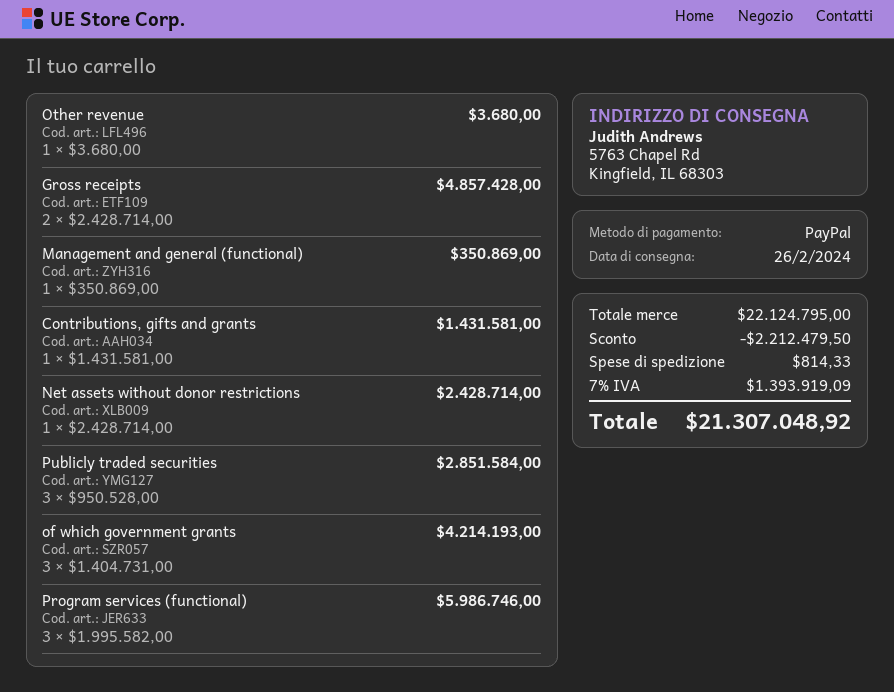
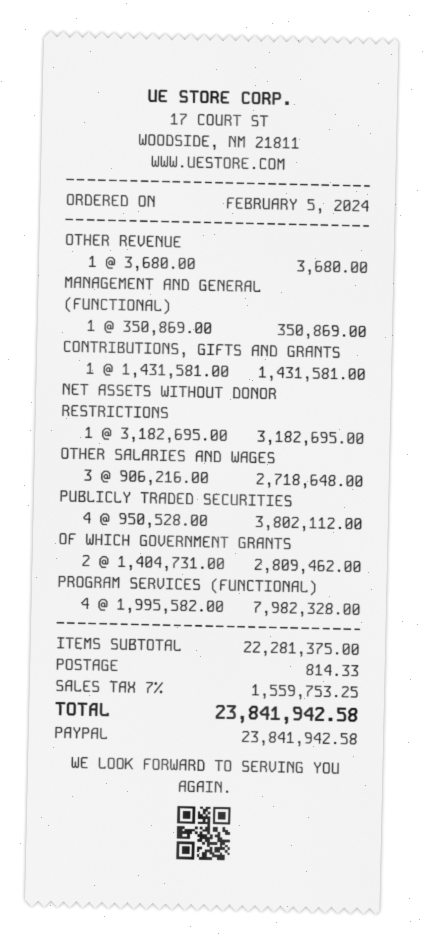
Gross receipts: 2 x 2428714.00 = 4857428.00 -> none
Net assets without donor restrictions: 1 x 2428714.00 = 2428714.00 -> 1 x 3182695.00 = 3182695.00
Publicly traded securities: 3 x 950528.00 = 2851584.00 -> 4 x 950528.00 = 3802112.00
of which government grants: 3 x 1404731.00 = 4214193.00 -> 2 x 1404731.00 = 2809462.00
Program services (functional): 3 x 1995582.00 = 5986746.00 -> 4 x 1995582.00 = 7982328.00
OTHER SALARIES AND WAGES: none -> 3 x 906216.00 = 2718648.00
subtotal: 22124795.00 -> 22281375.00
discount: 2212479.50 -> none
tax: 7% = 1393919.09 -> 7% = 1559753.25
total: 21307048.92 -> 23841942.58

